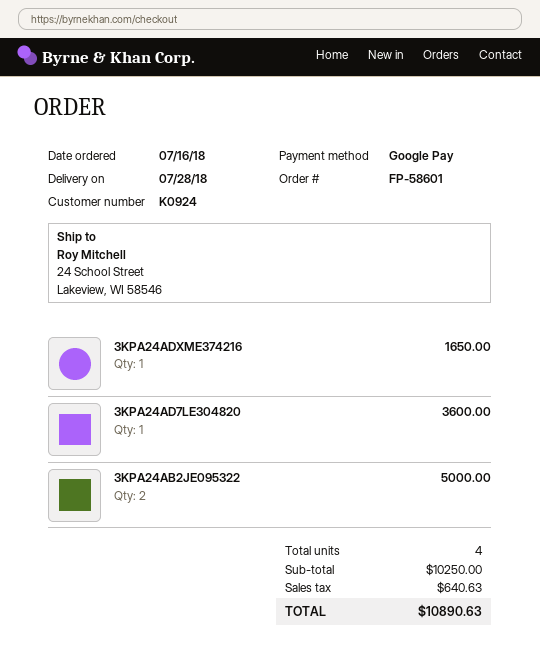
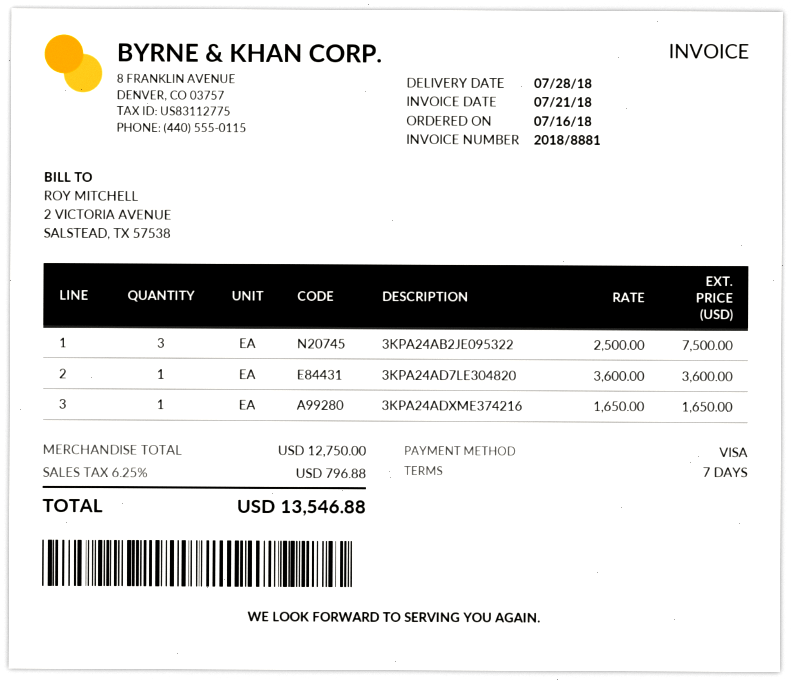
payment method: Google Pay -> Visa
3KPA24AB2JE095322: 2 for 5000.00 -> 3 for 7500.00
subtotal: 10250.00 -> 12750.00
tax: 640.63 -> 796.88
total: 10890.63 -> 13546.88

